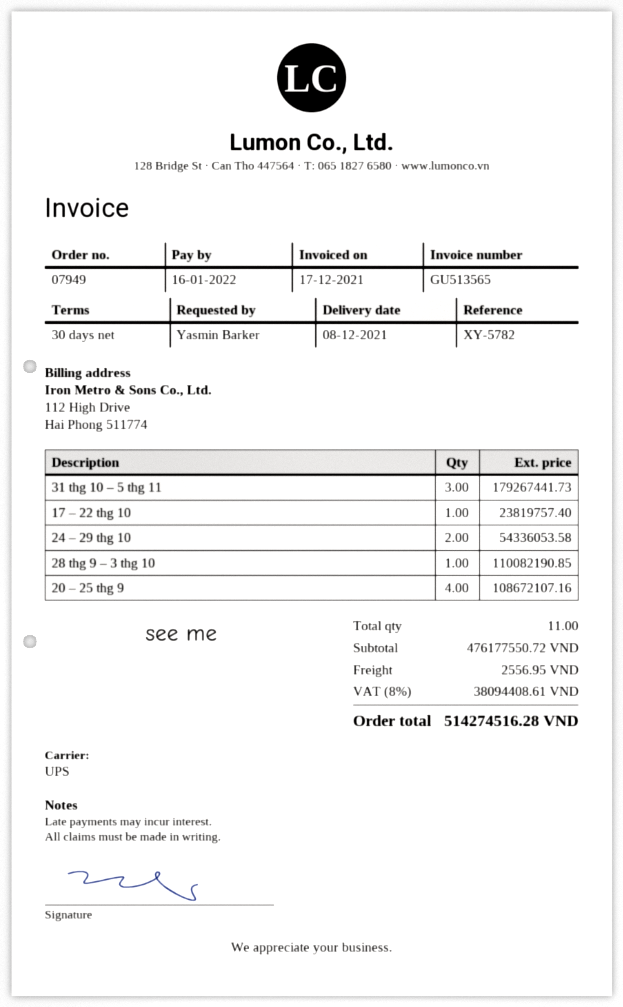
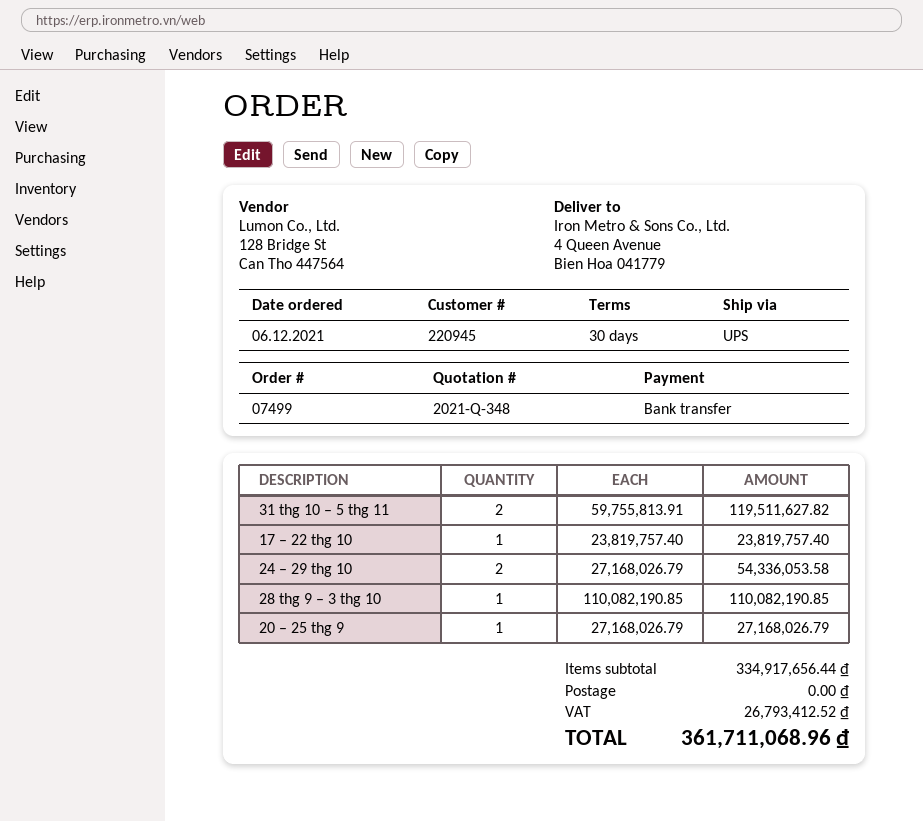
order number: 07949 -> 07499
31 thg 10 – 5 thg 11: 3 for 179267441.73 -> 2 for 119511627.82
20 – 25 thg 9: 4 for 108672107.16 -> 1 for 27168026.79
subtotal: 476177550.72 -> 334917656.44
shipping: 2556.95 -> 0.00
tax: 38094408.61 -> 26793412.52
total: 514274516.28 -> 361711068.96

